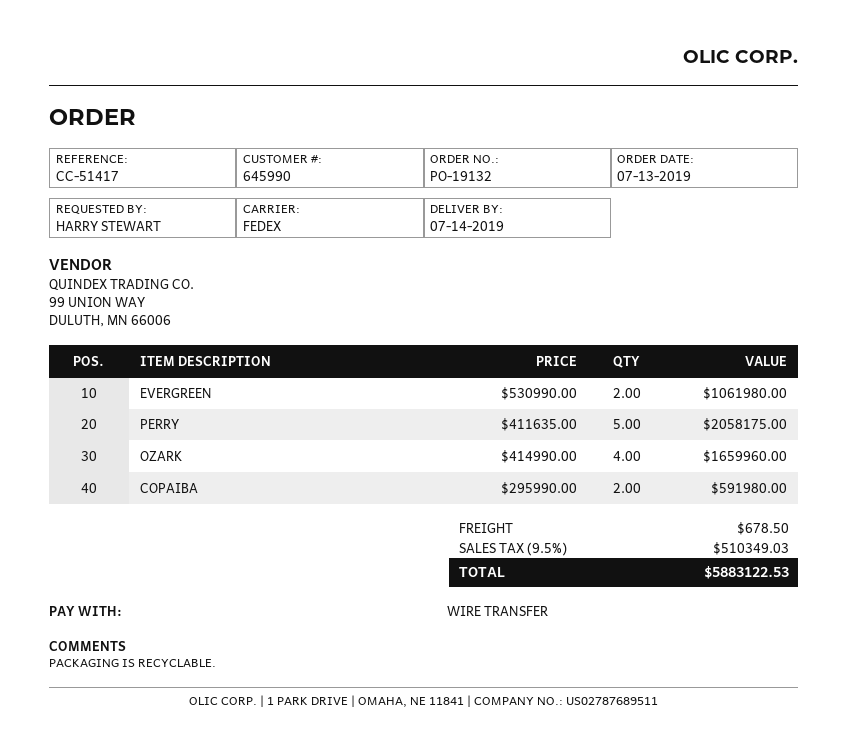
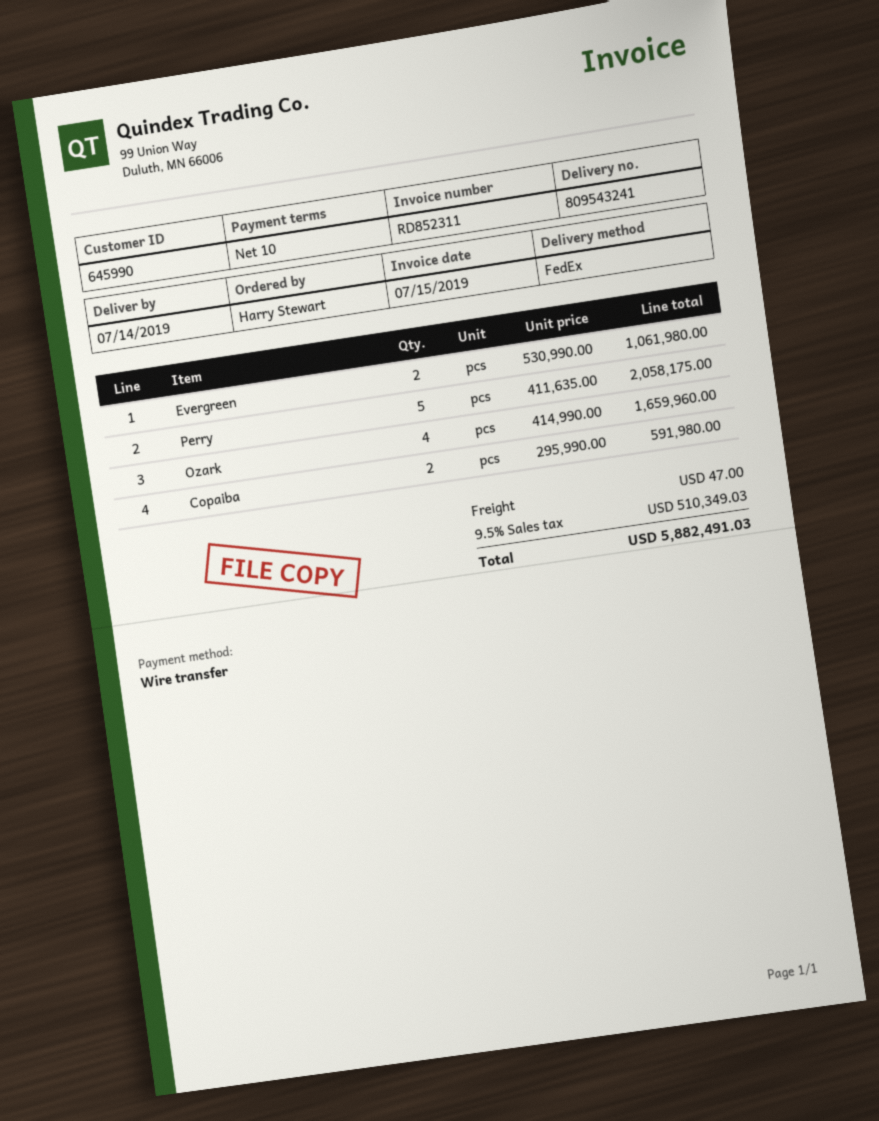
shipping: 678.50 -> 47.00
total: 5883122.53 -> 5882491.03

